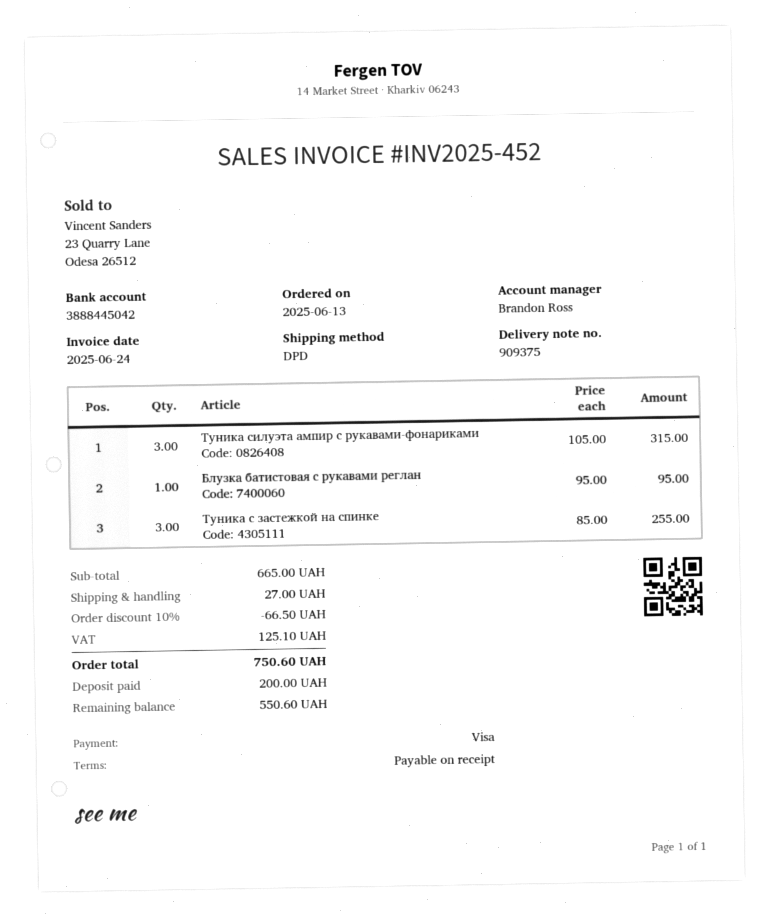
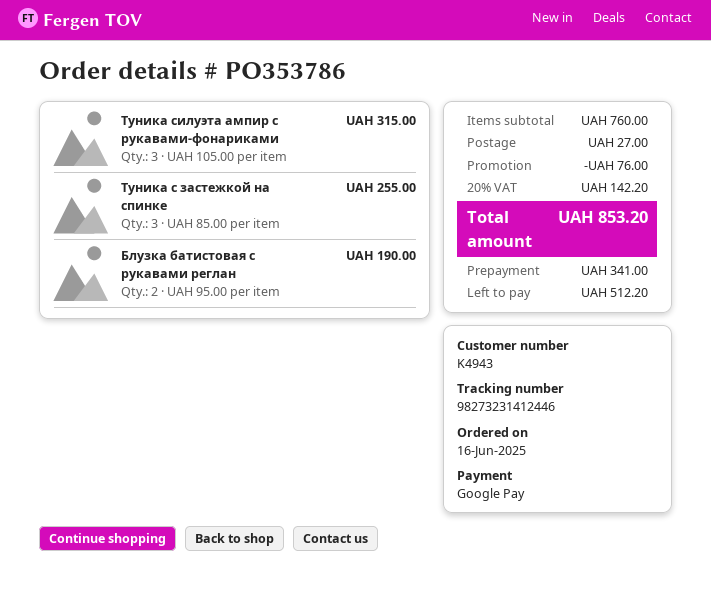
order date: 2025-06-13 -> 2025-06-16
payment method: Visa -> Google Pay
Блузка батистовая с рукавами реглан: 1 x 95.00 = 95.00 -> 2 x 95.00 = 190.00
subtotal: 665.00 -> 760.00
discount: 66.50 -> 76.00
tax: 125.10 -> 142.20
total: 750.60 -> 853.20
deposit: 200.00 -> 341.00
balance: 550.60 -> 512.20

